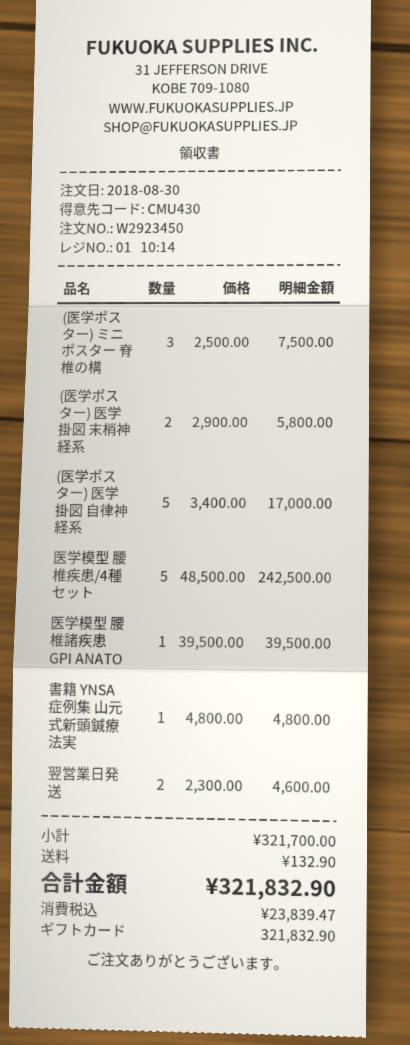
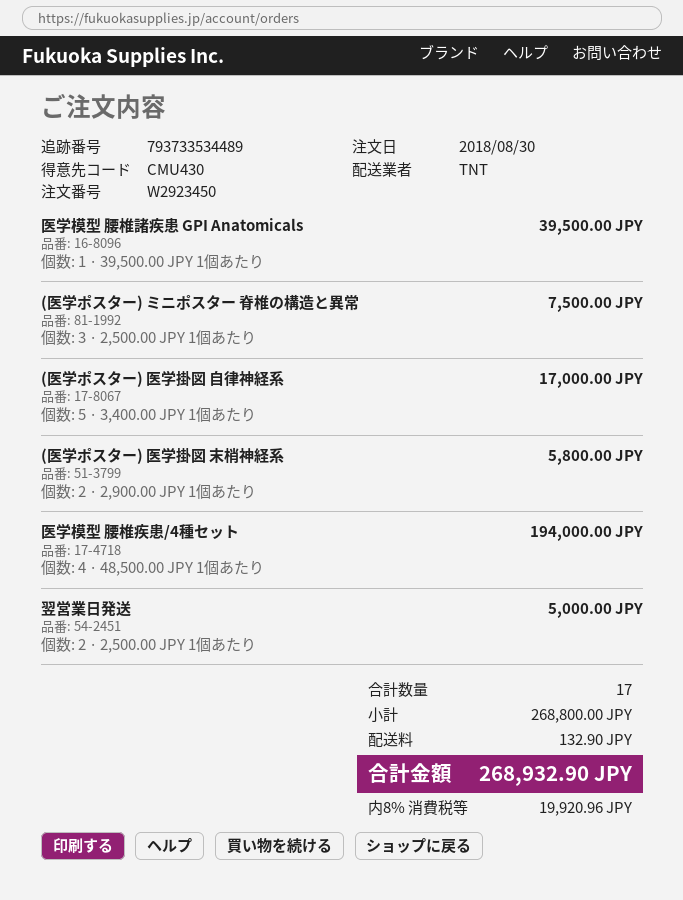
医学模型 腰椎疾患/4種セット: 5 x 48500.00 = 242500.00 -> 4 x 48500.00 = 194000.00
書籍 YNSA症例集 山元式新頭鍼療法実: 1 x 4800.00 = 4800.00 -> none
翌営業日発送: 2 x 2300.00 = 4600.00 -> 2 x 2500.00 = 5000.00
subtotal: 321700.00 -> 268800.00
tax: 23839.47 -> 19920.96
total: 321832.90 -> 268932.90

